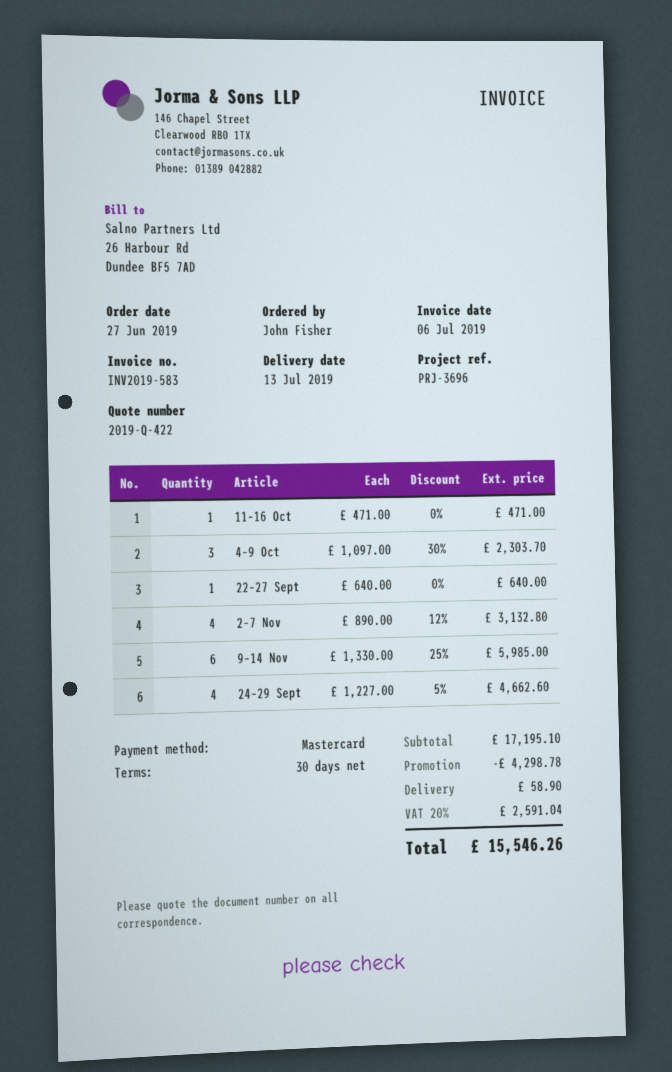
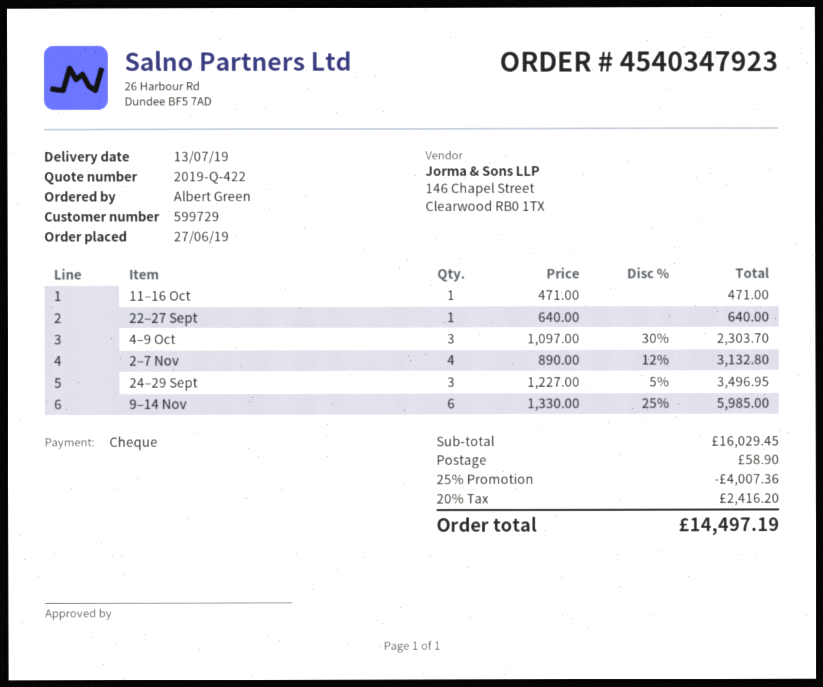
ordered by: John Fisher -> Albert Green
payment method: Mastercard -> cheque
24–29 Sept: 4 x 1227.00 - 5% = 4662.60 -> 3 x 1227.00 - 5% = 3496.95
subtotal: 17195.10 -> 16029.45
discount: 4298.78 -> 4007.36
tax: 20% = 2591.04 -> 20% = 2416.20
total: 15546.26 -> 14497.19

